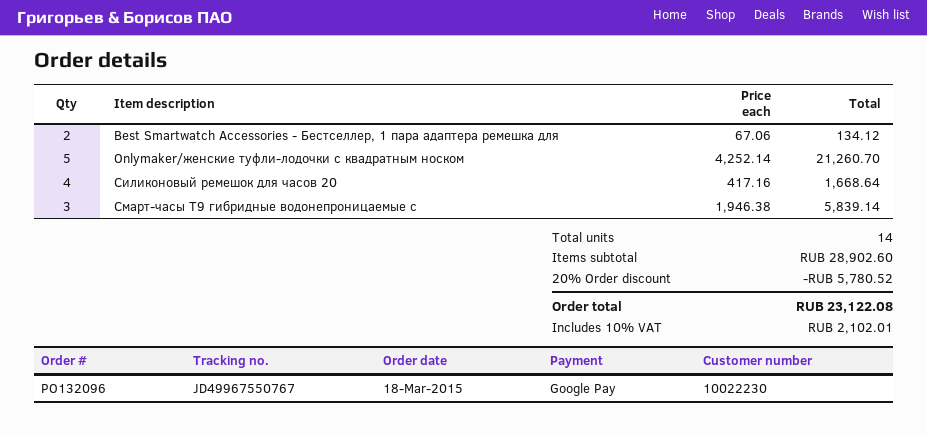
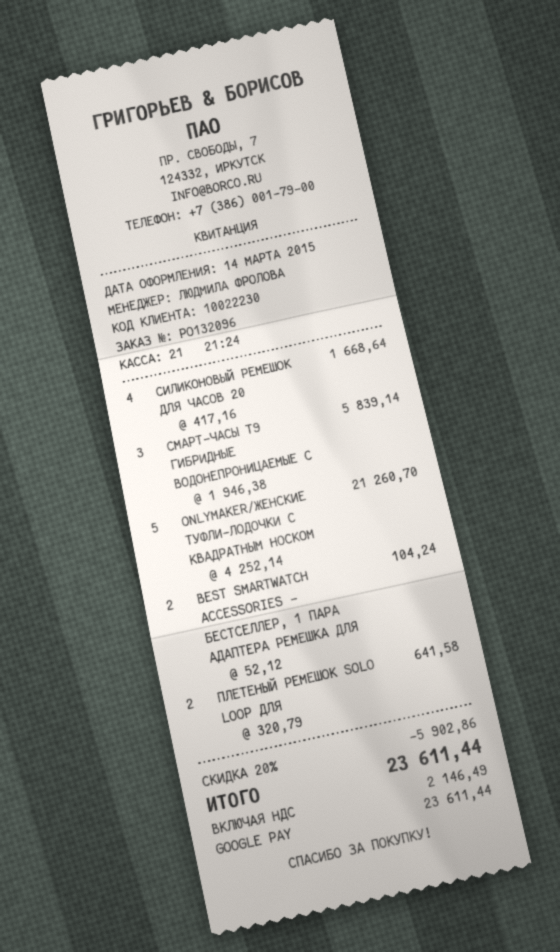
order date: 2015-03-18 -> 2015-03-14
Best Smartwatch Accessories - Бестселлер, 1 пара адаптера ремешка для: 2 x 67.06 = 134.12 -> 2 x 52.12 = 104.24
ПЛЕТЕНЫЙ РЕМЕШОК SOLO LOOP ДЛЯ: none -> 2 x 320.79 = 641.58
discount: 20% = 5780.52 -> 20% = 5902.86
tax: 2102.01 -> 2146.49
total: 23122.08 -> 23611.44

